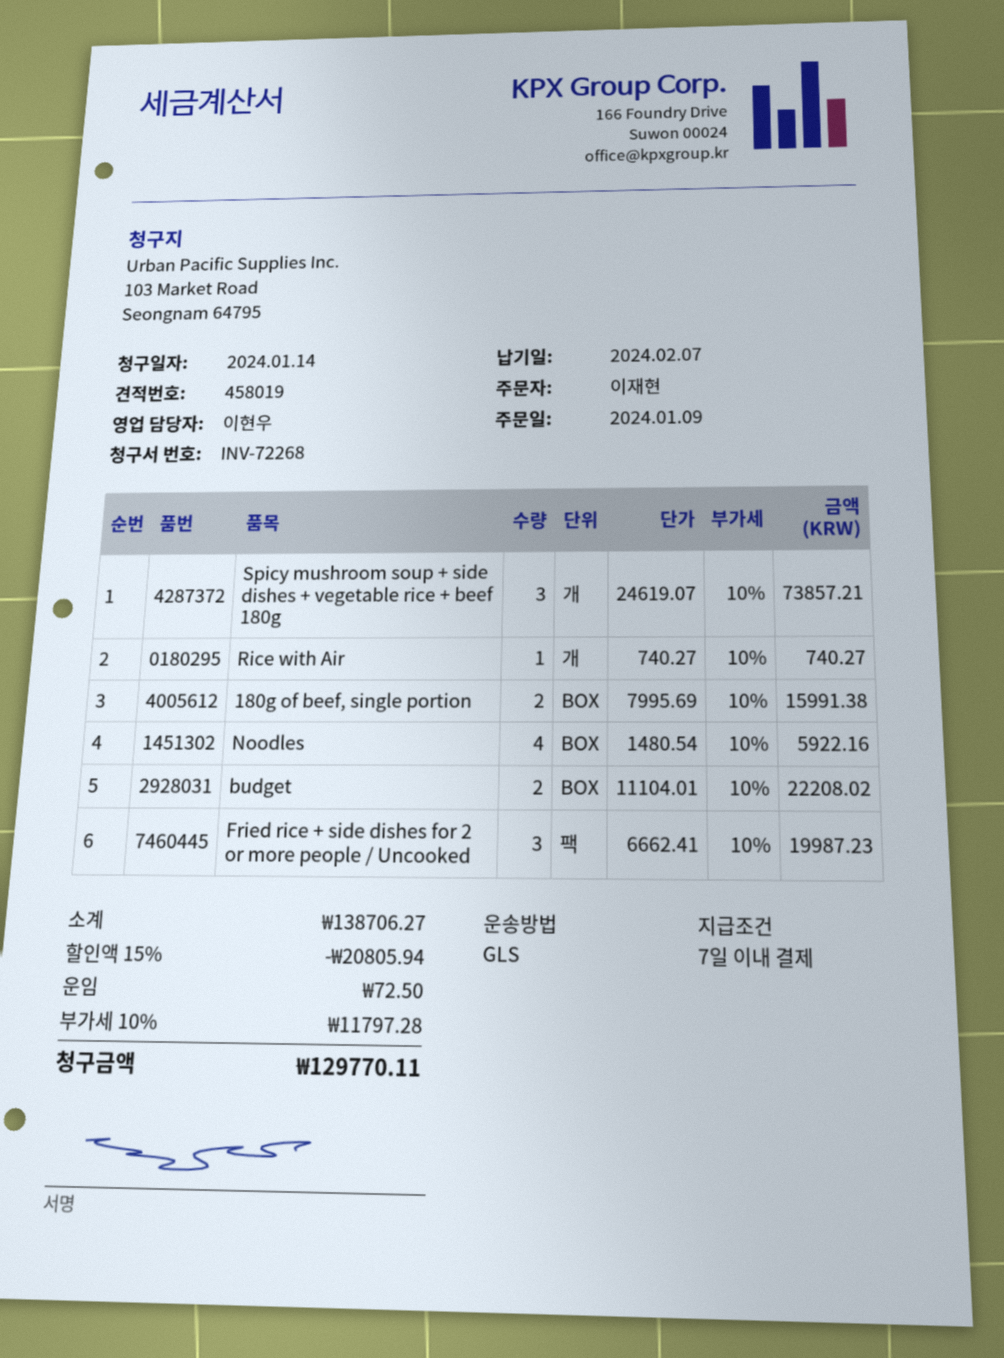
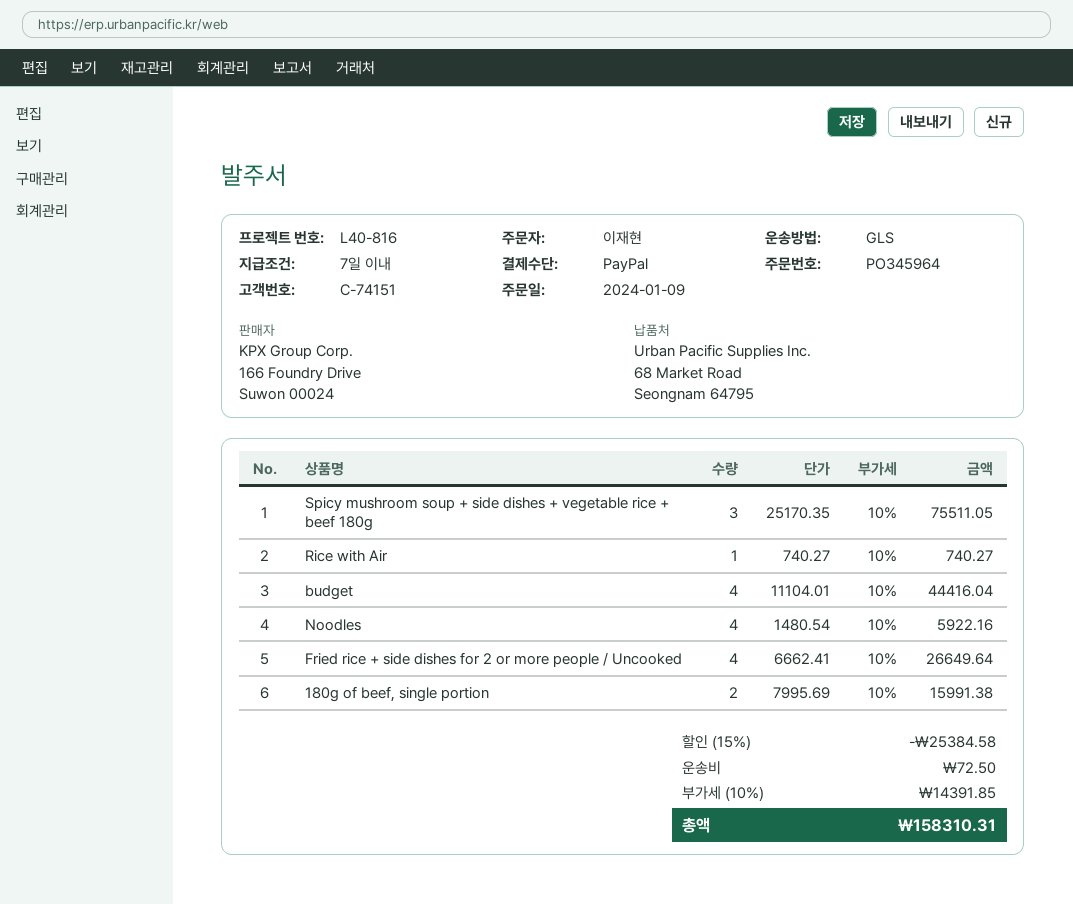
Spicy mushroom soup + side dishes + vegetable rice + beef 180g: 3 x 24619.07 = 73857.21 -> 3 x 25170.35 = 75511.05
budget: 2 x 11104.01 = 22208.02 -> 4 x 11104.01 = 44416.04
Fried rice + side dishes for 2 or more people / Uncooked: 3 x 6662.41 = 19987.23 -> 4 x 6662.41 = 26649.64
discount: 15% = 20805.94 -> 15% = 25384.58
tax: 10% = 11797.28 -> 10% = 14391.85
total: 129770.11 -> 158310.31

